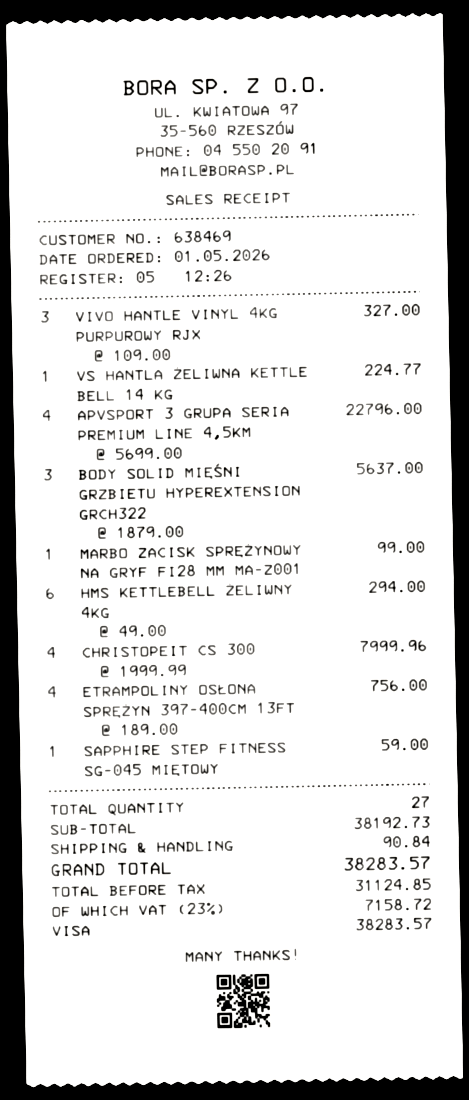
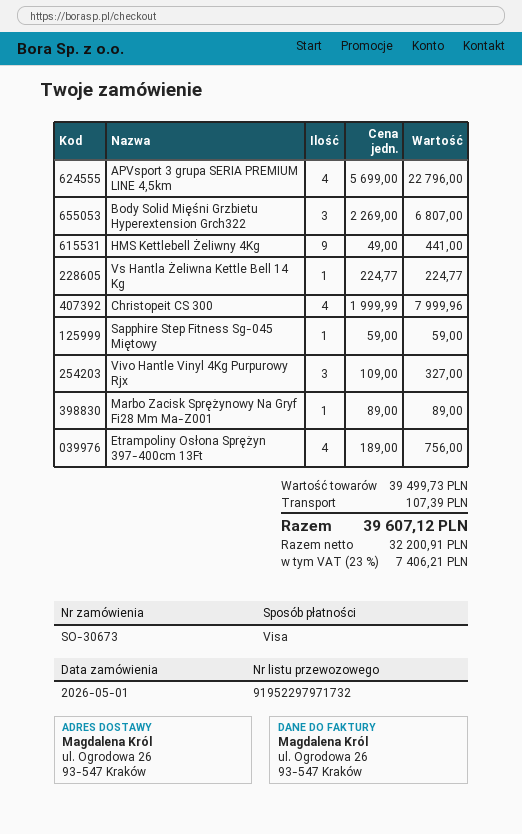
BODY SOLID MIĘŚNI GRZBIETU HYPEREXTENSION GRCH322: 3 x 1879.00 = 5637.00 -> 3 x 2269.00 = 6807.00
MARBO ZACISK SPRĘŻYNOWY NA GRYF FI28 MM MA-Z001: 1 x 99.00 = 99.00 -> 1 x 89.00 = 89.00
HMS KETTLEBELL ŻELIWNY 4KG: 6 x 49.00 = 294.00 -> 9 x 49.00 = 441.00
subtotal: 38192.73 -> 39499.73
shipping: 90.84 -> 107.39
net: 31124.85 -> 32200.91
tax: 23% = 7158.72 -> 23% = 7406.21
total: 38283.57 -> 39607.12

